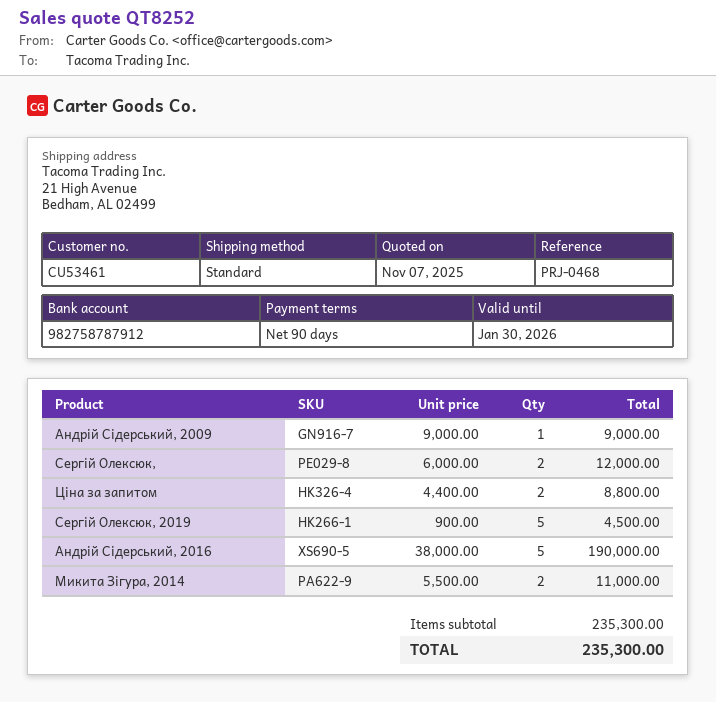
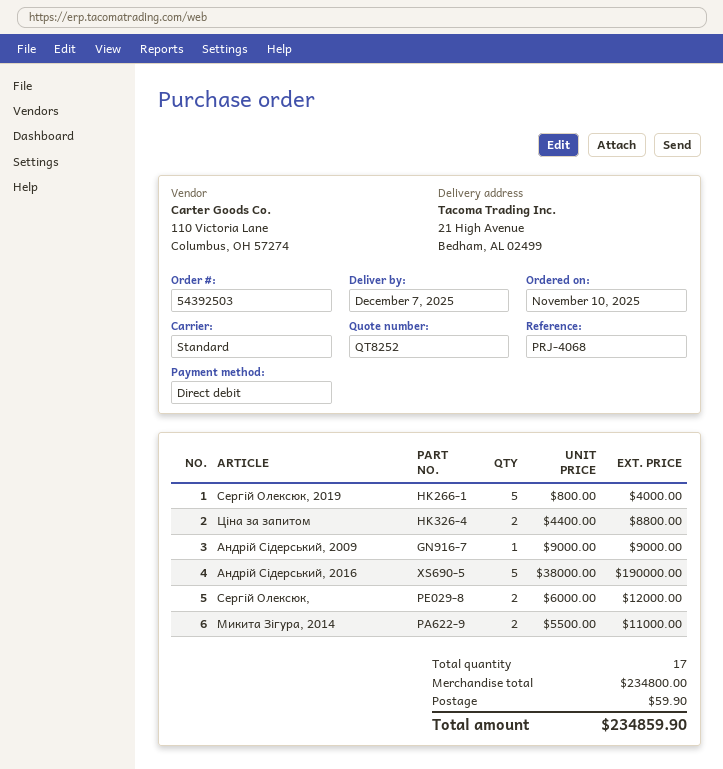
reference: PRJ-0468 -> PRJ-4068
Сергій Олексюк, 2019: 5 x 900.00 = 4500.00 -> 5 x 800.00 = 4000.00
subtotal: 235300.00 -> 234800.00
shipping: none -> 59.90
total: 235300.00 -> 234859.90

